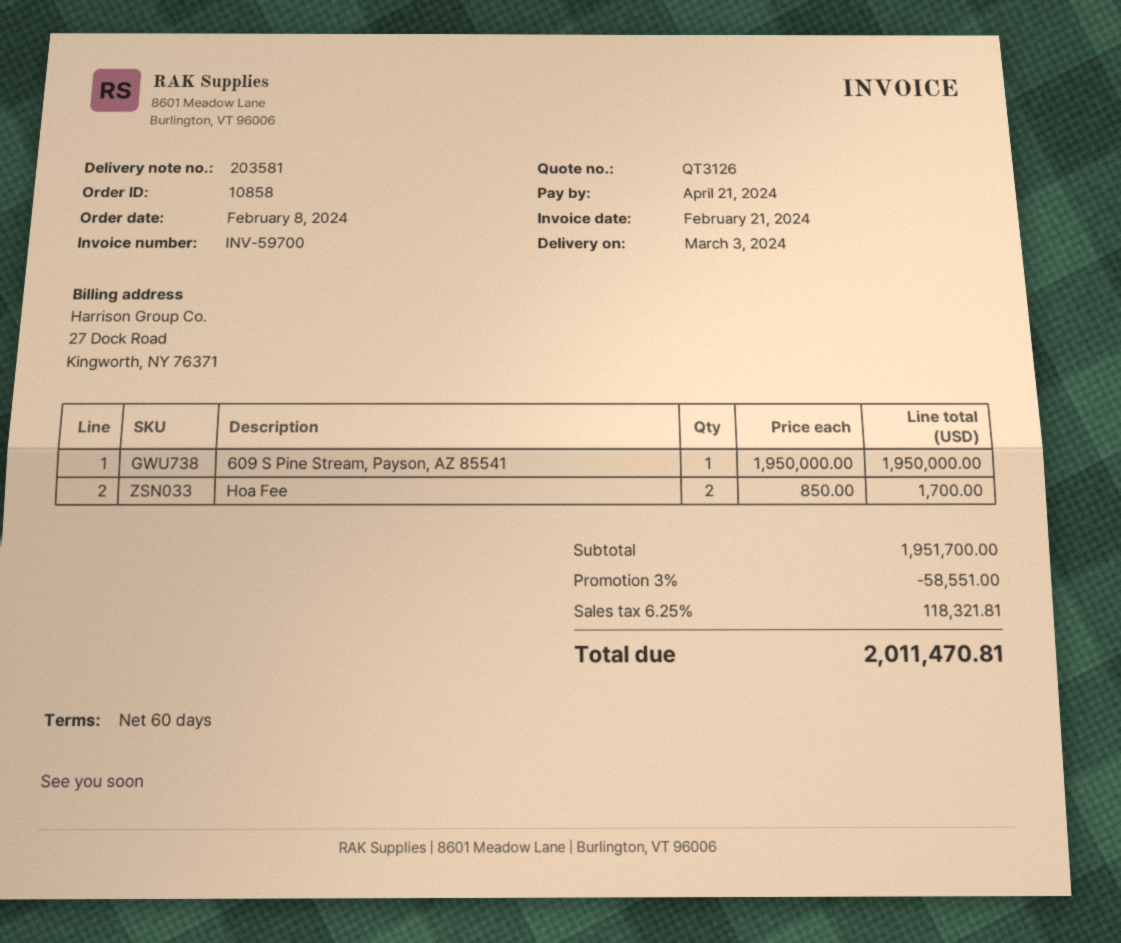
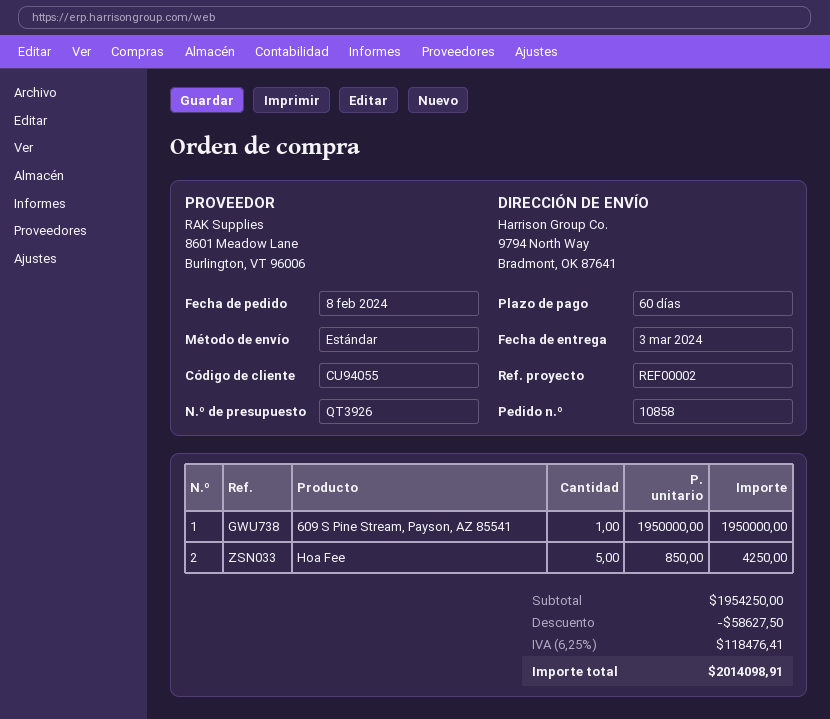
quote number: QT3126 -> QT3926
Hoa Fee: 2 x 850.00 = 1700.00 -> 5 x 850.00 = 4250.00
subtotal: 1951700.00 -> 1954250.00
discount: 58551.00 -> 58627.50
tax: 6.25% = 118321.81 -> 6.25% = 118476.41
total: 2011470.81 -> 2014098.91

